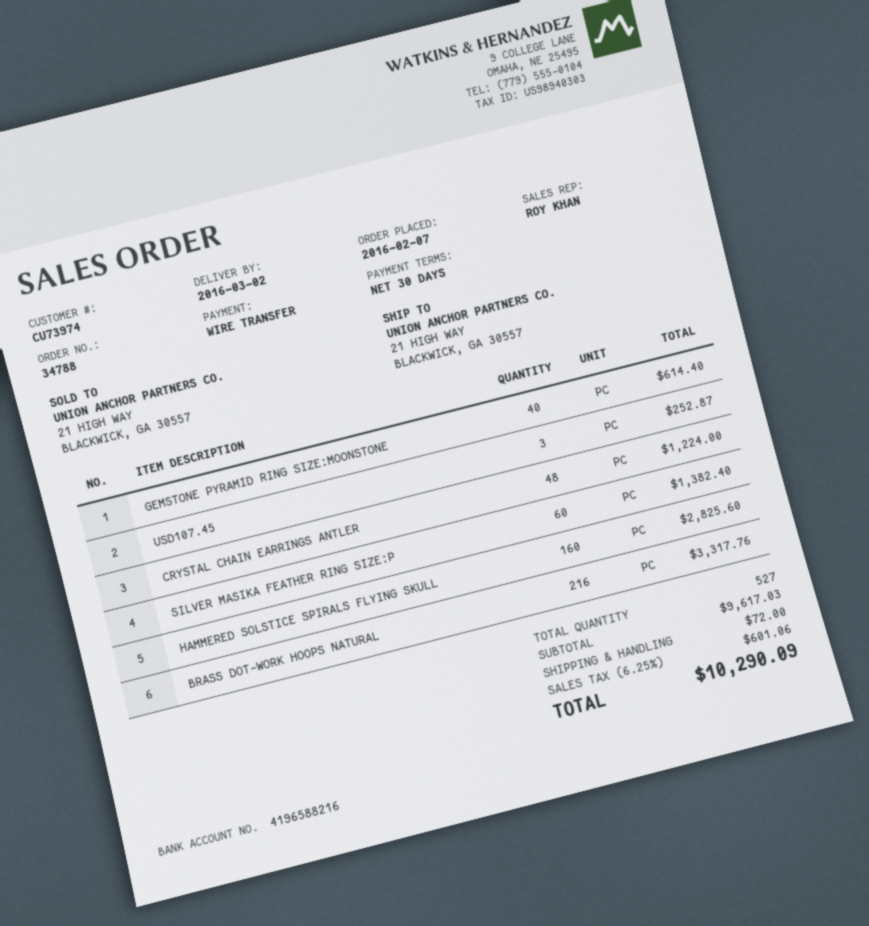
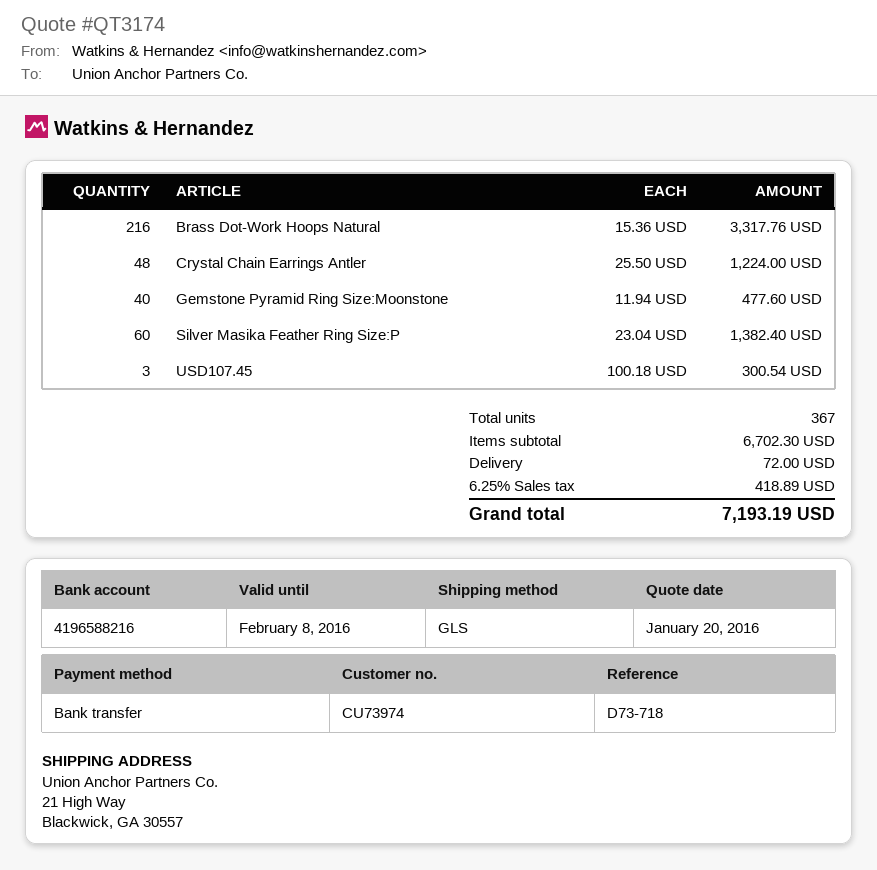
GEMSTONE PYRAMID RING SIZE:MOONSTONE: 40 for 614.40 -> 40 for 477.60
USD107.45: 3 for 252.87 -> 3 for 300.54
HAMMERED SOLSTICE SPIRALS FLYING SKULL: 160 for 2825.60 -> none
total quantity: 527 -> 367
subtotal: 9617.03 -> 6702.30
tax: 6.25% = 601.06 -> 6.25% = 418.89
total: 10290.09 -> 7193.19

